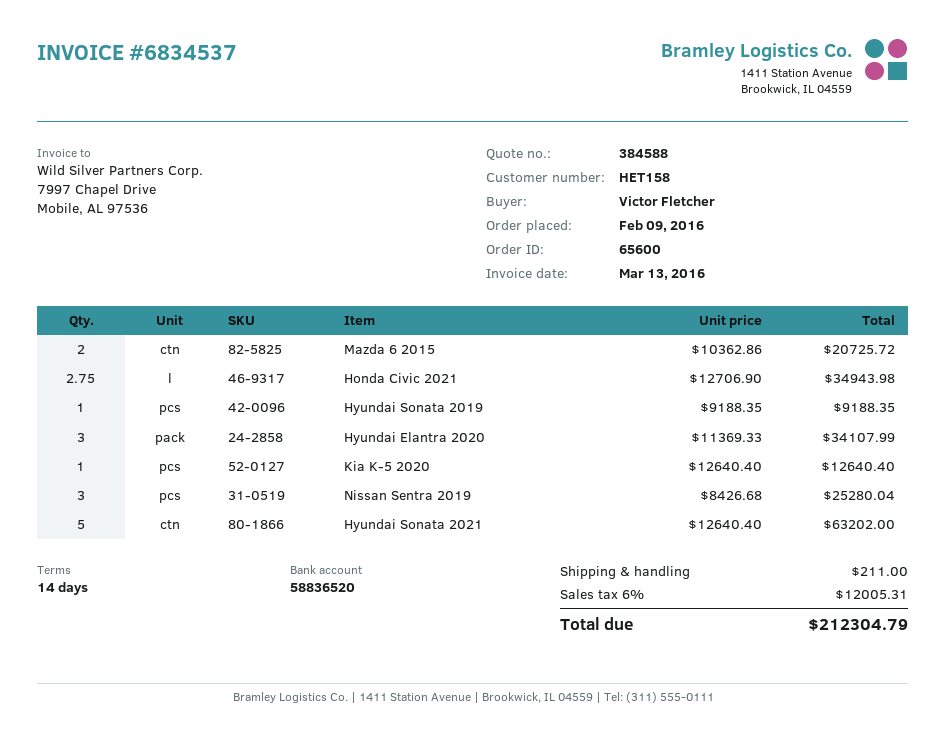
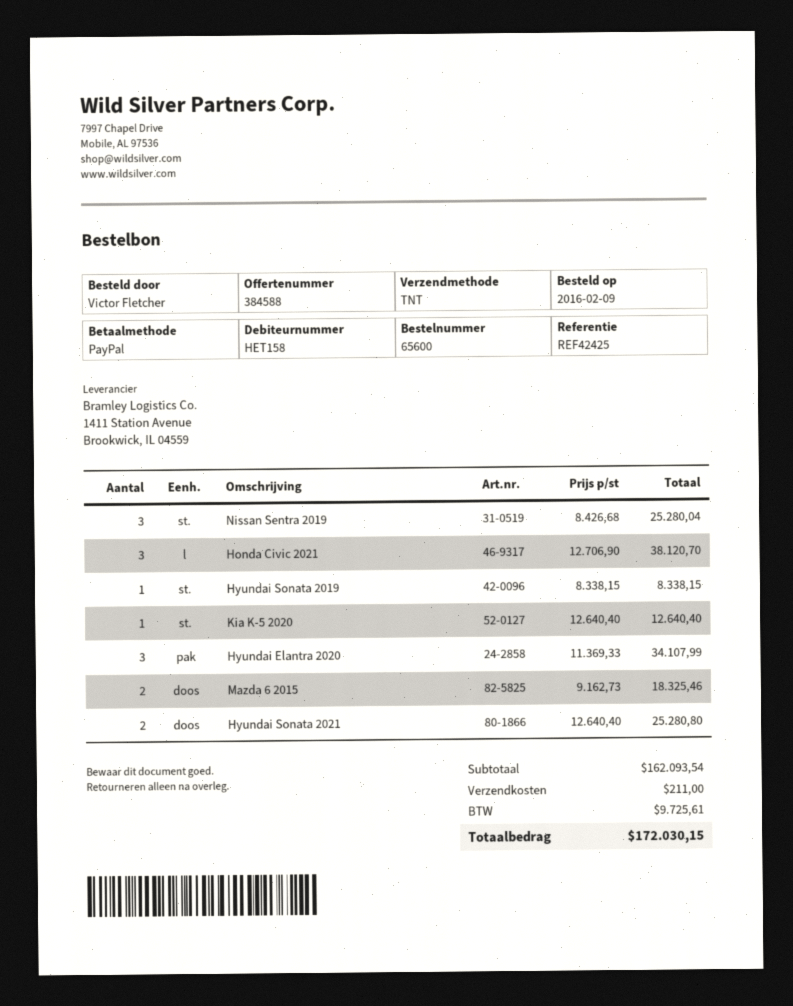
Mazda 6 2015: 2 x 10362.86 = 20725.72 -> 2 x 9162.73 = 18325.46
Honda Civic 2021: 2.75 x 12706.90 = 34943.98 -> 3 x 12706.90 = 38120.70
Hyundai Sonata 2019: 1 x 9188.35 = 9188.35 -> 1 x 8338.15 = 8338.15
Hyundai Sonata 2021: 5 x 12640.40 = 63202.00 -> 2 x 12640.40 = 25280.80
tax: 12005.31 -> 9725.61
total: 212304.79 -> 172030.15

